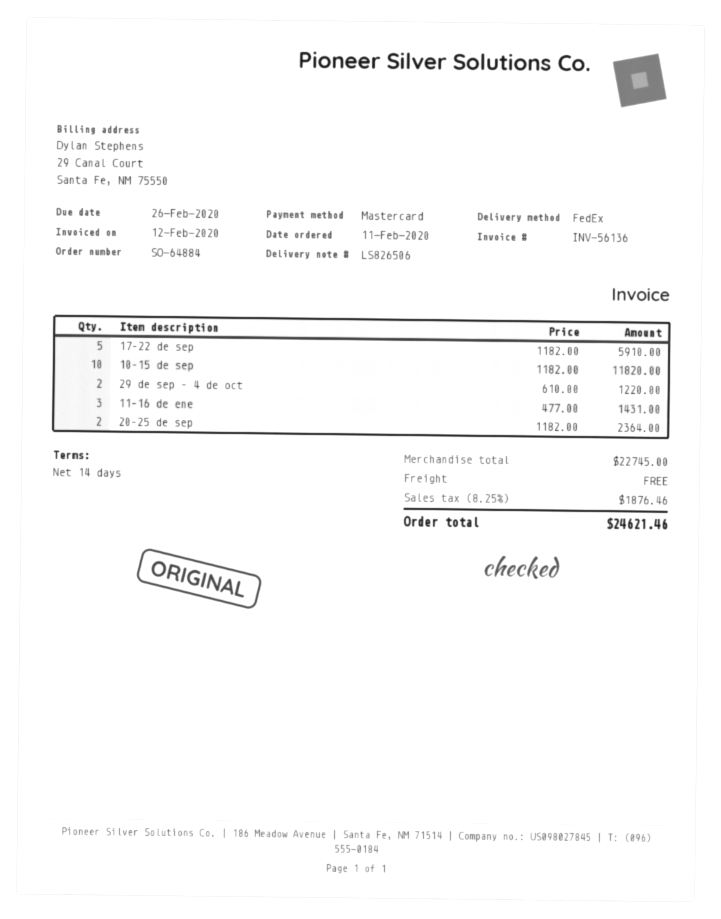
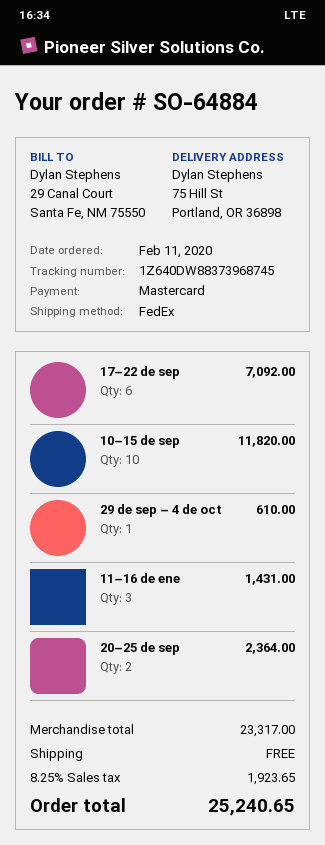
17–22 de sep: 5 for 5910.00 -> 6 for 7092.00
29 de sep – 4 de oct: 2 for 1220.00 -> 1 for 610.00
subtotal: 22745.00 -> 23317.00
tax: 8.25% = 1876.46 -> 8.25% = 1923.65
total: 24621.46 -> 25240.65

